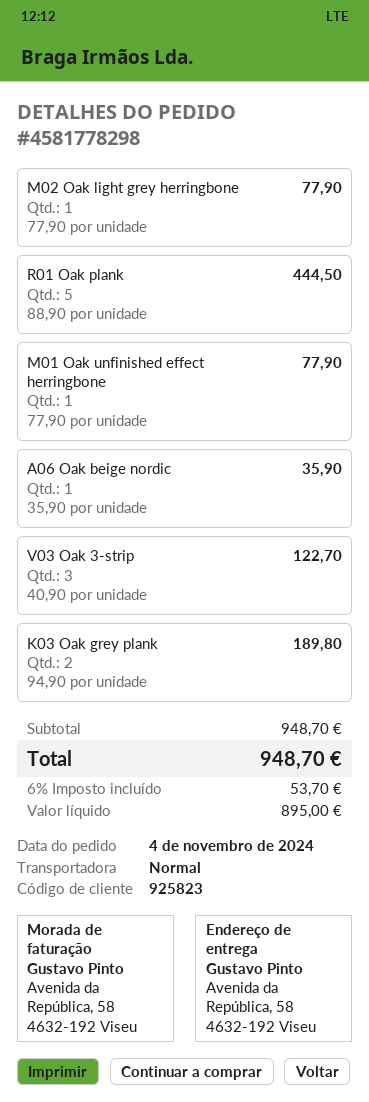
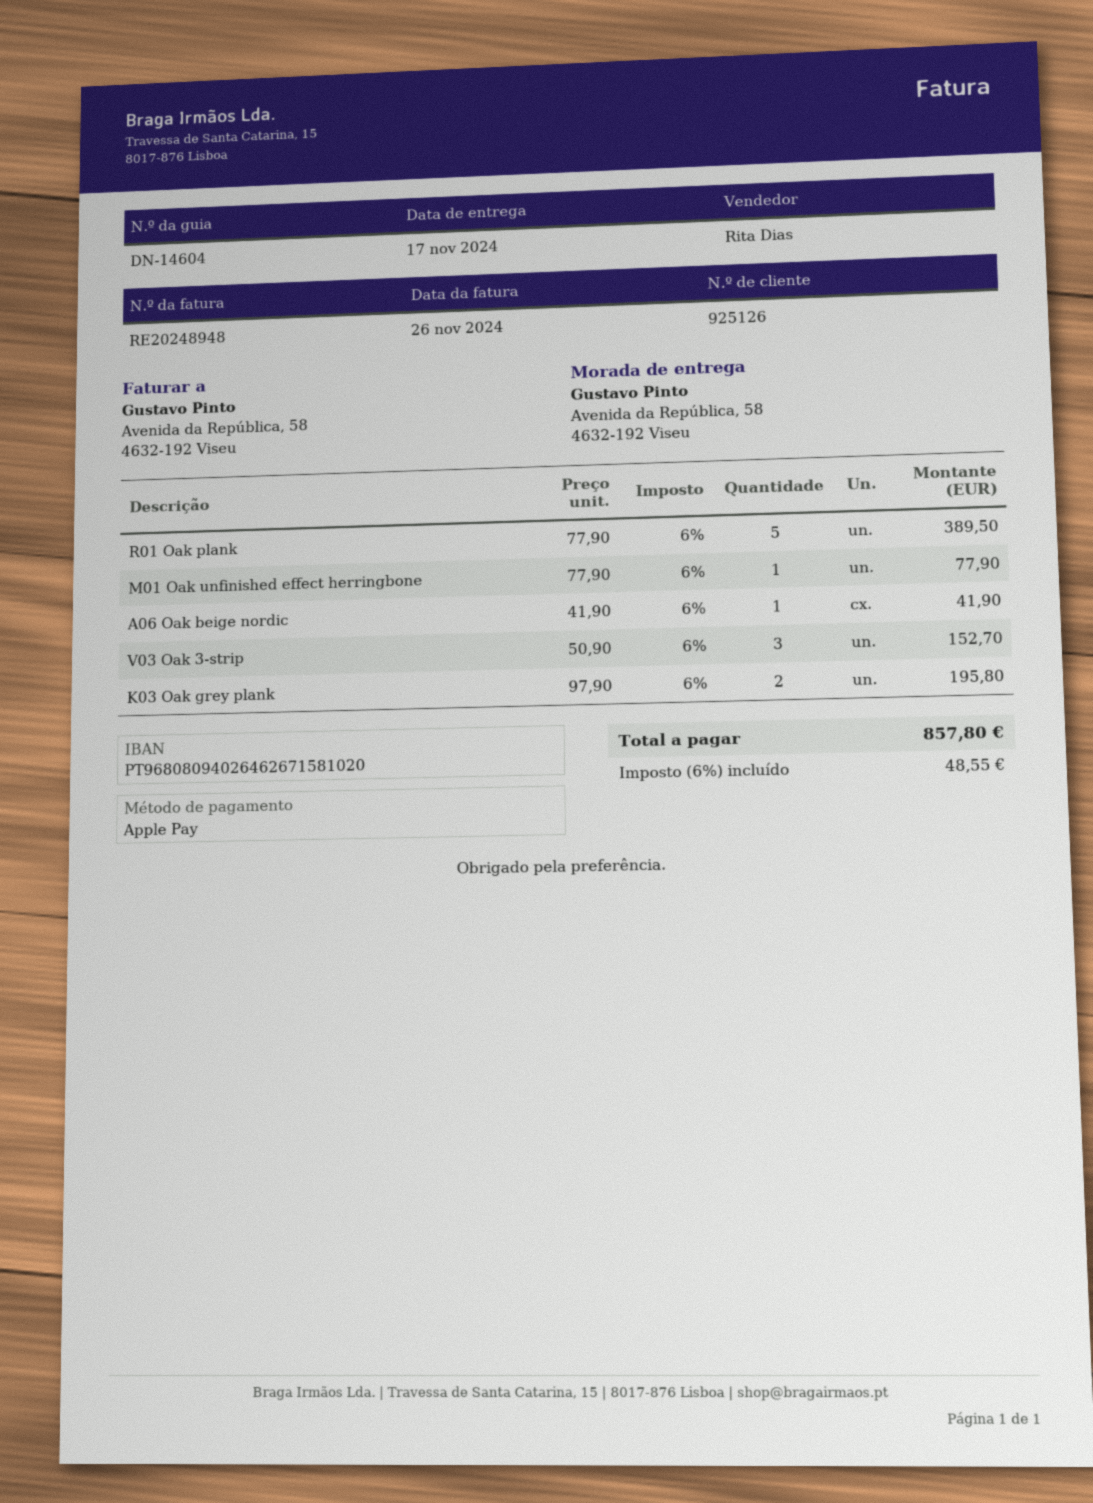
customer number: 925823 -> 925126
M02 Oak light grey herringbone: 1 x 77.90 = 77.90 -> none
R01 Oak plank: 5 x 88.90 = 444.50 -> 5 x 77.90 = 389.50
A06 Oak beige nordic: 1 x 35.90 = 35.90 -> 1 x 41.90 = 41.90
V03 Oak 3-strip: 3 x 40.90 = 122.70 -> 3 x 50.90 = 152.70
K03 Oak grey plank: 2 x 94.90 = 189.80 -> 2 x 97.90 = 195.80
tax: 6% = 53.70 -> 6% = 48.55
total: 948.70 -> 857.80

